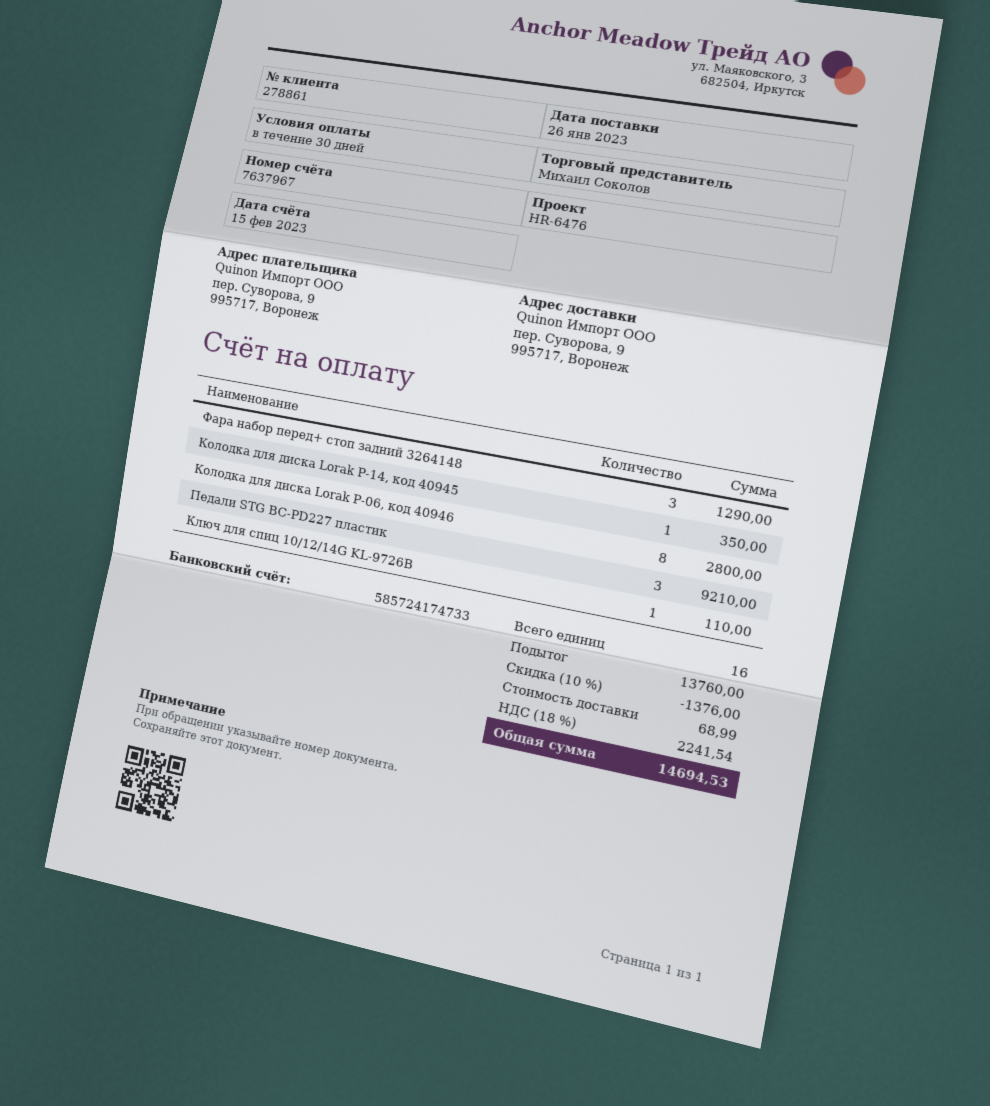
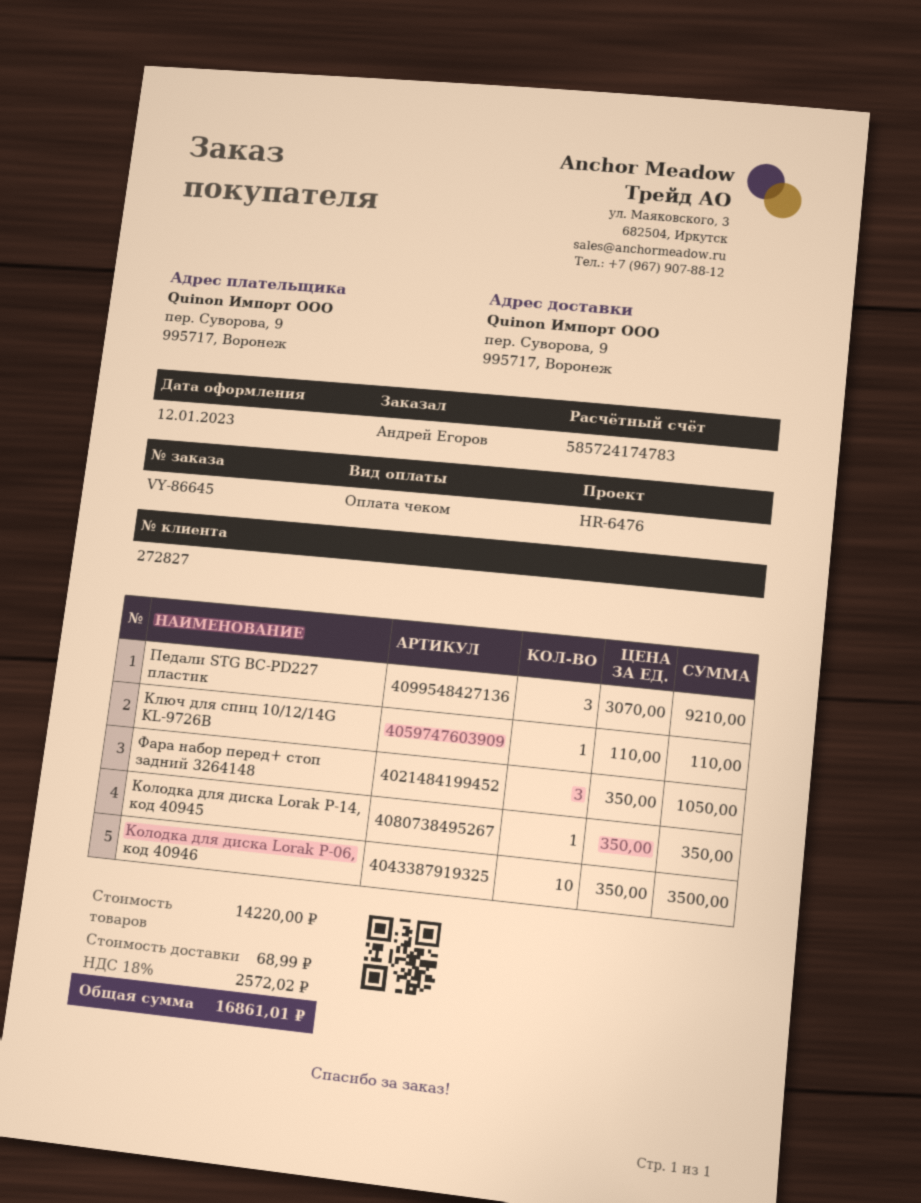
customer number: 278861 -> 272827
bank account: 585724174733 -> 585724174783
Фара набор перед+ стоп задний 3264148: 3 for 1290.00 -> 3 for 1050.00
Колодка для диска Lorak P-06, код 40946: 8 for 2800.00 -> 10 for 3500.00
subtotal: 13760.00 -> 14220.00
discount: 10% = 1376.00 -> none
tax: 18% = 2241.54 -> 18% = 2572.02
total: 14694.53 -> 16861.01

